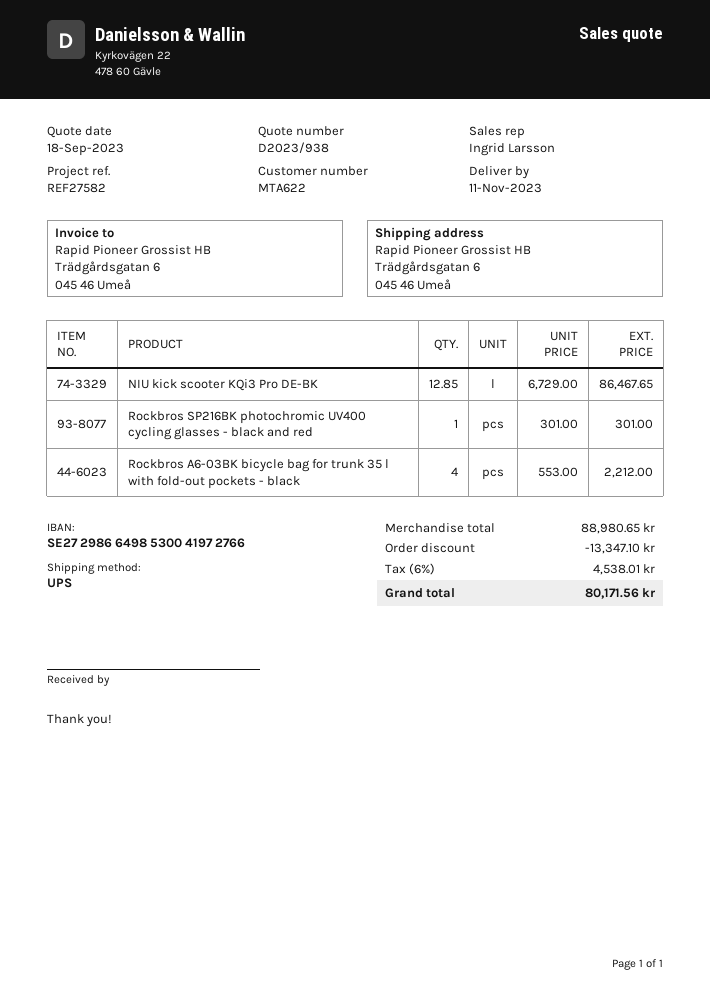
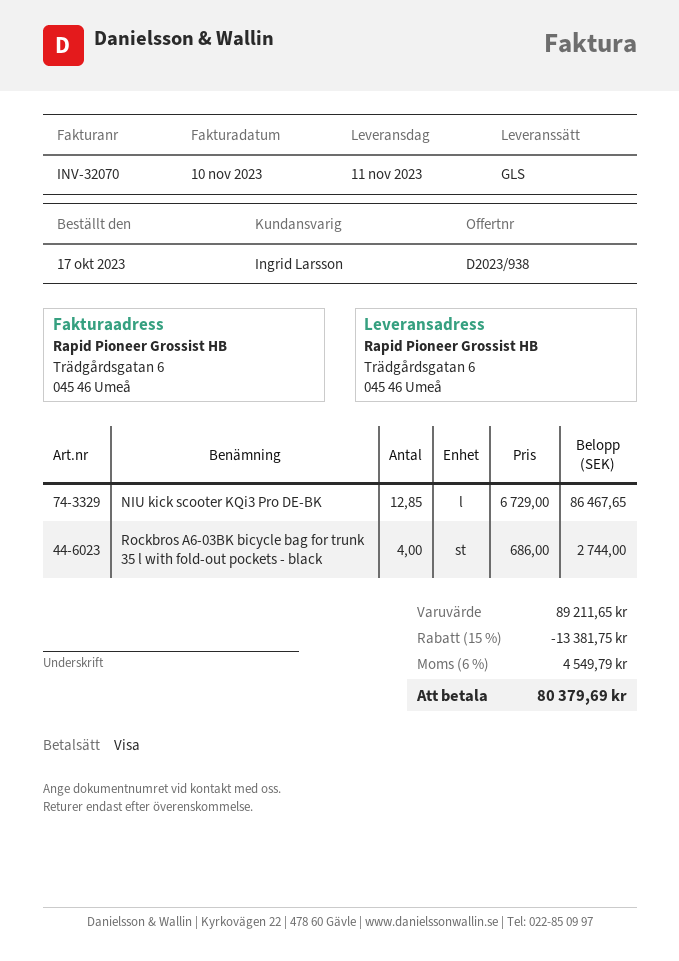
shipping method: UPS -> GLS
Rockbros SP216BK photochromic UV400 cycling glasses - black and red: 1 x 301.00 = 301.00 -> none
Rockbros A6-03BK bicycle bag for trunk 35 l with fold-out pockets - black: 4 x 553.00 = 2212.00 -> 4 x 686.00 = 2744.00
subtotal: 88980.65 -> 89211.65
discount: 13347.10 -> 13381.75
tax: 6% = 4538.01 -> 6% = 4549.79
total: 80171.56 -> 80379.69

